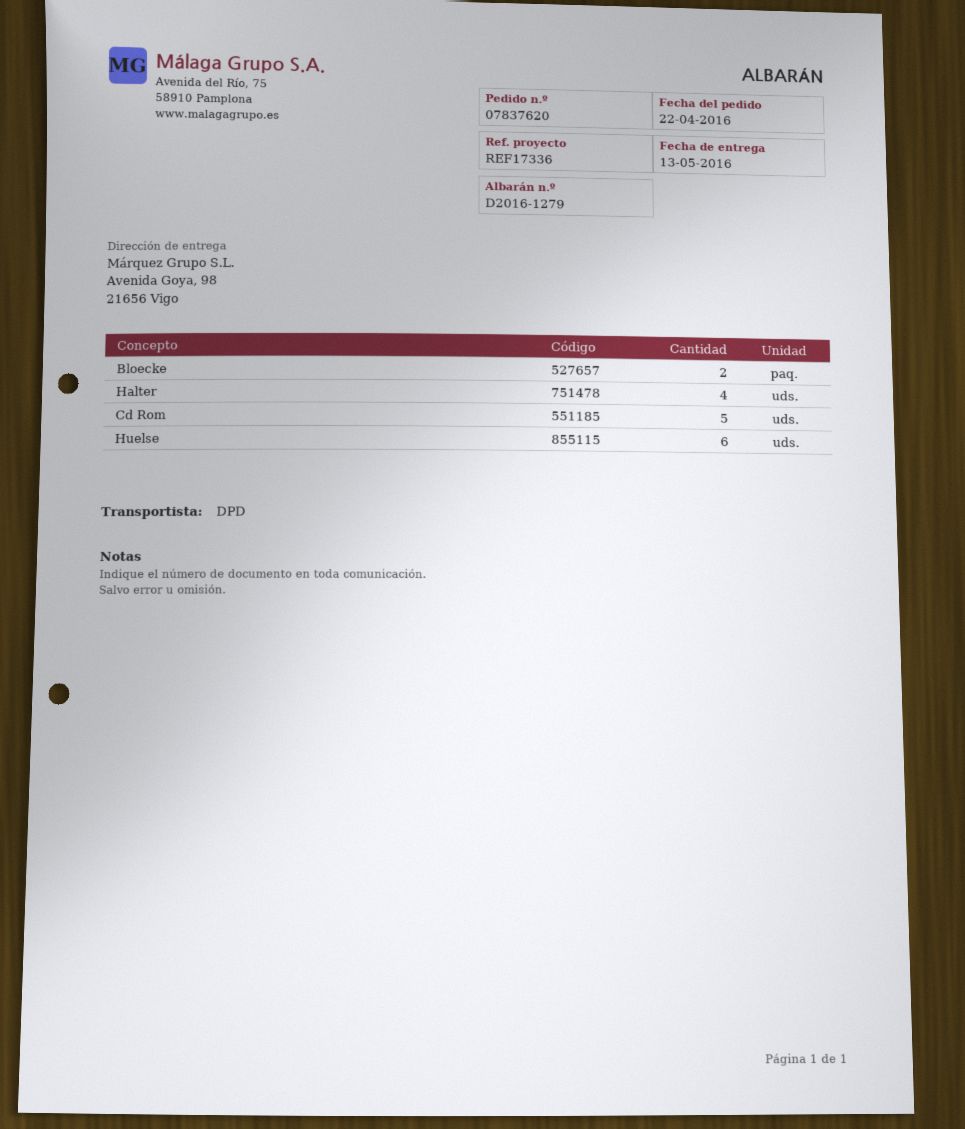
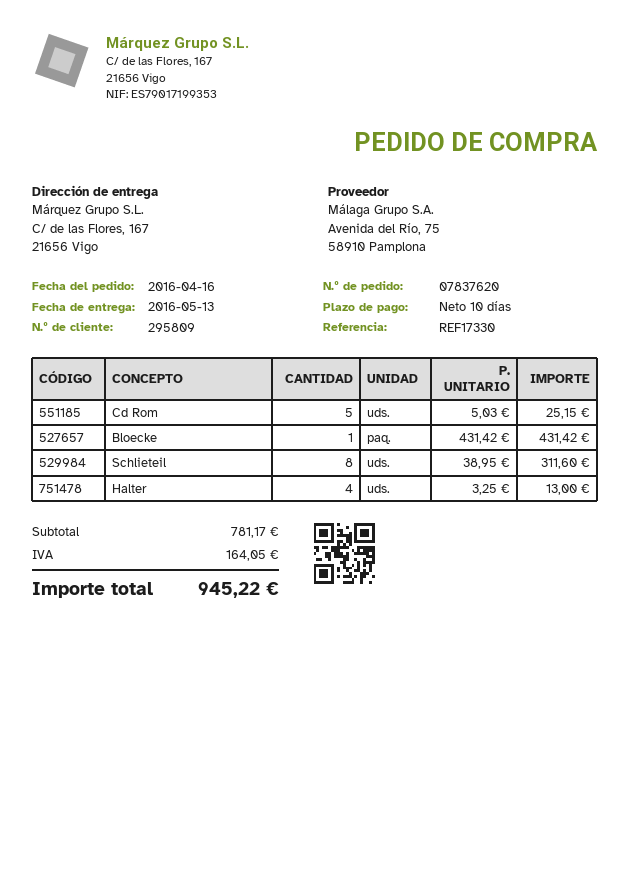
order date: 2016-04-22 -> 2016-04-16
reference: REF17336 -> REF17330
ship to: Avenida Goya, 98, 21656 Vigo -> C/ de las Flores, 167, 21656 Vigo
Bloecke: 2 -> 1
Huelse: 6 -> none
Schlieteil: none -> 8

